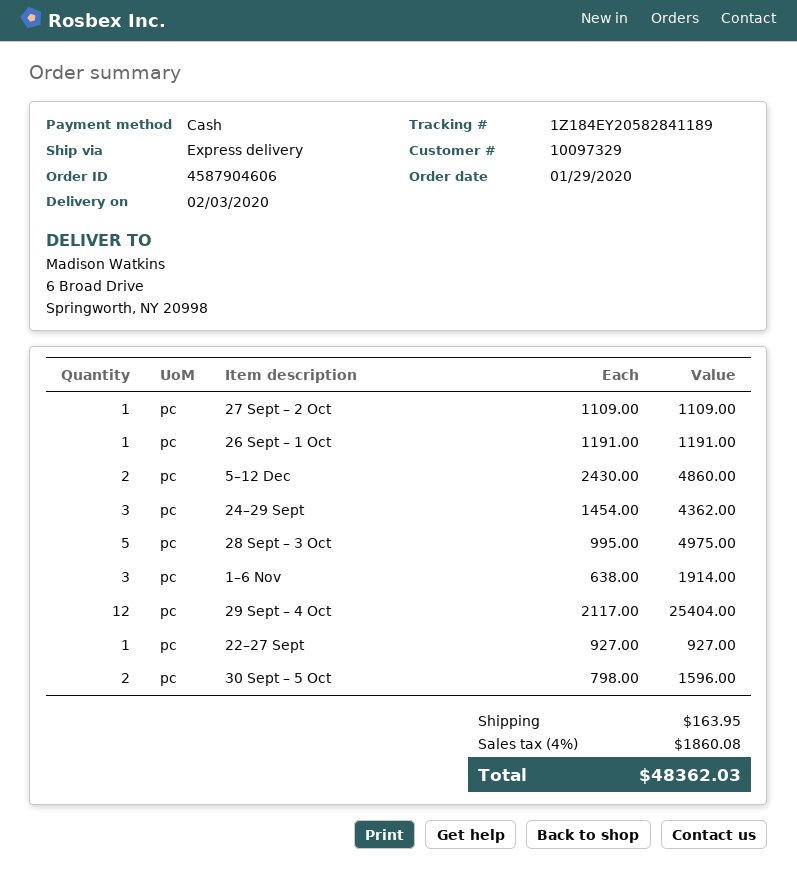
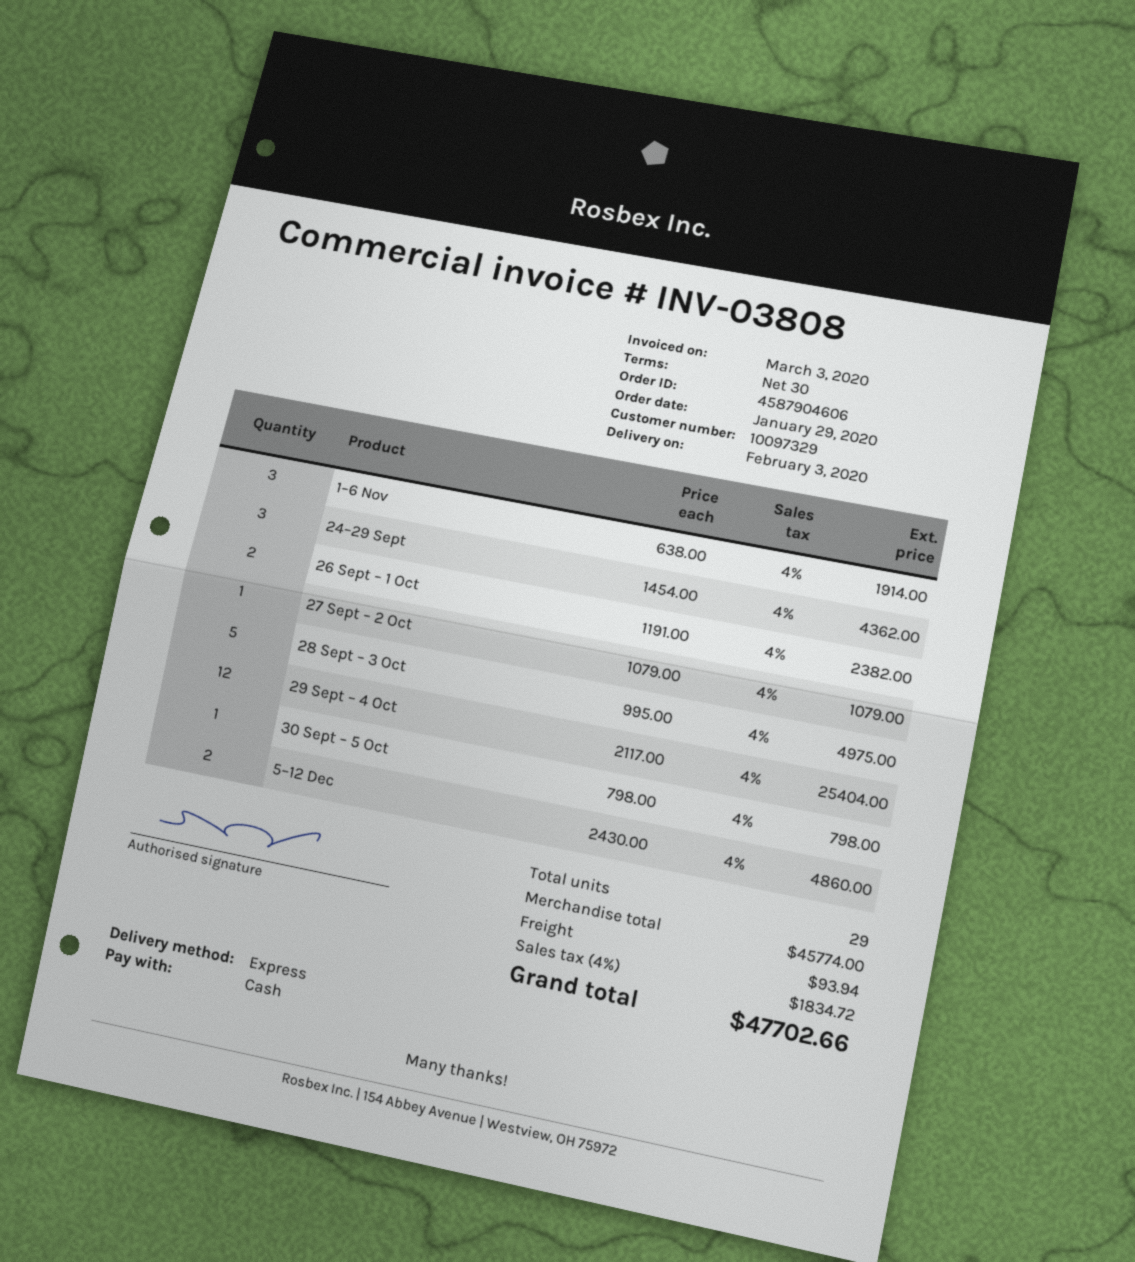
27 Sept – 2 Oct: 1 x 1109.00 = 1109.00 -> 1 x 1079.00 = 1079.00
26 Sept – 1 Oct: 1 x 1191.00 = 1191.00 -> 2 x 1191.00 = 2382.00
22–27 Sept: 1 x 927.00 = 927.00 -> none
30 Sept – 5 Oct: 2 x 798.00 = 1596.00 -> 1 x 798.00 = 798.00
shipping: 163.95 -> 93.94
tax: 4% = 1860.08 -> 4% = 1834.72
total: 48362.03 -> 47702.66

